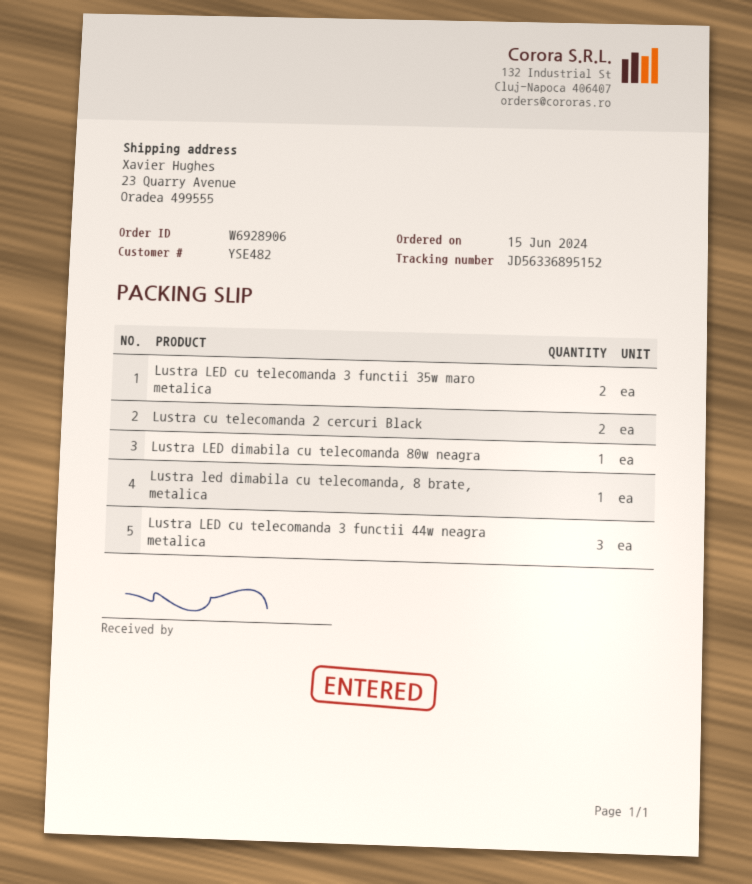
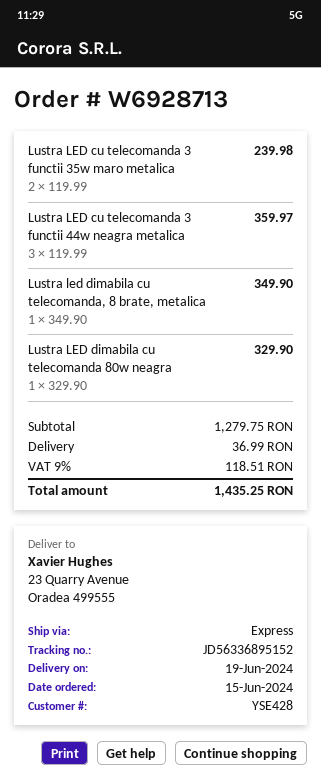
order number: W6928906 -> W6928713
customer number: YSE482 -> YSE428
Lustra cu telecomanda 2 cercuri Black: 2 -> none

